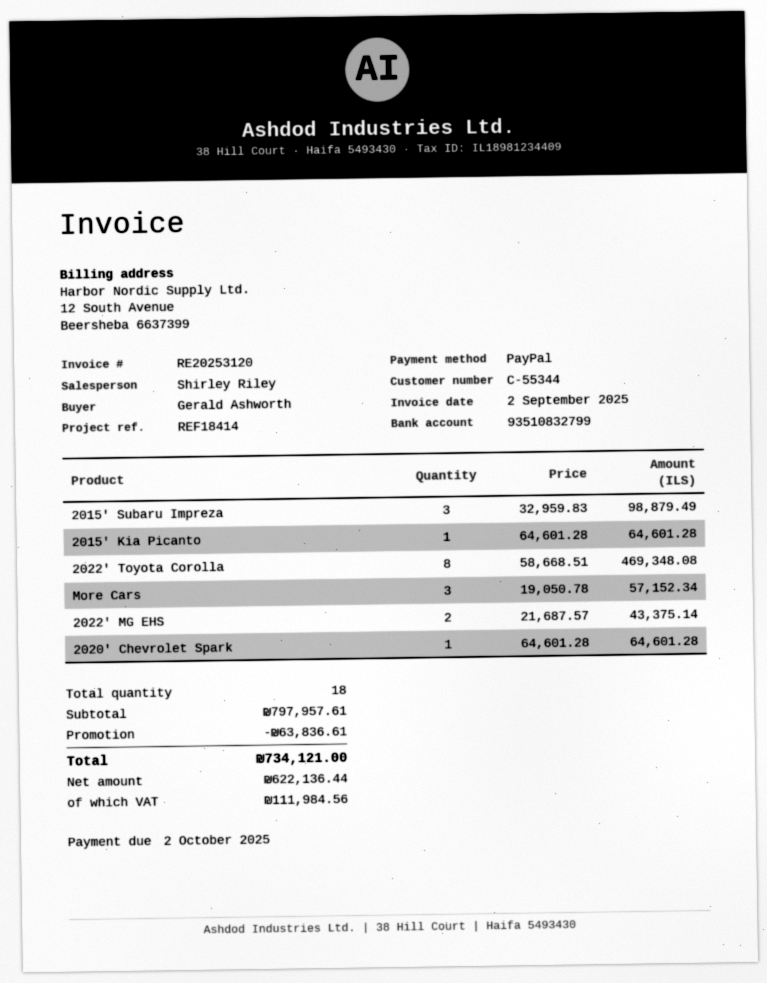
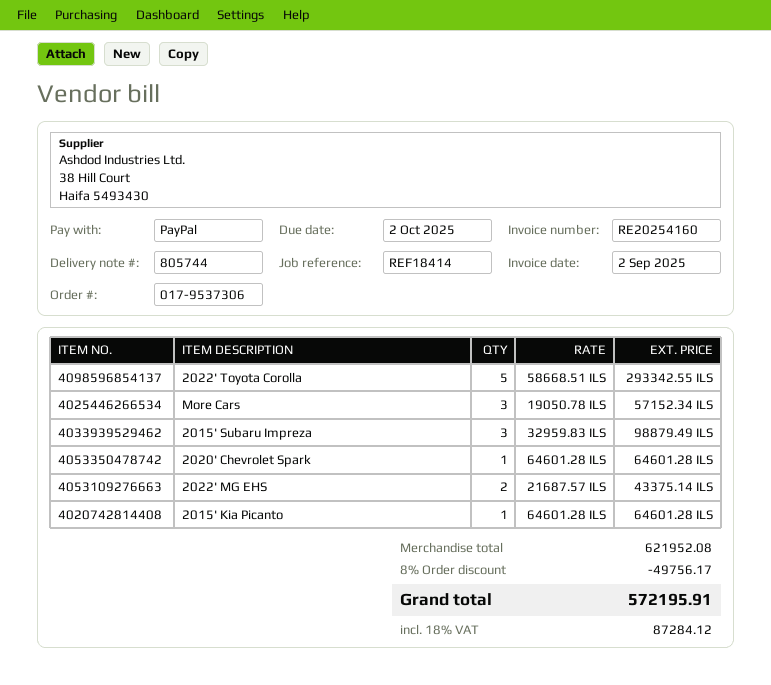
invoice number: RE20253120 -> RE20254160
2022' Toyota Corolla: 8 x 58668.51 = 469348.08 -> 5 x 58668.51 = 293342.55
subtotal: 797957.61 -> 621952.08
discount: 63836.61 -> 49756.17
tax: 111984.56 -> 87284.12
total: 734121.00 -> 572195.91

